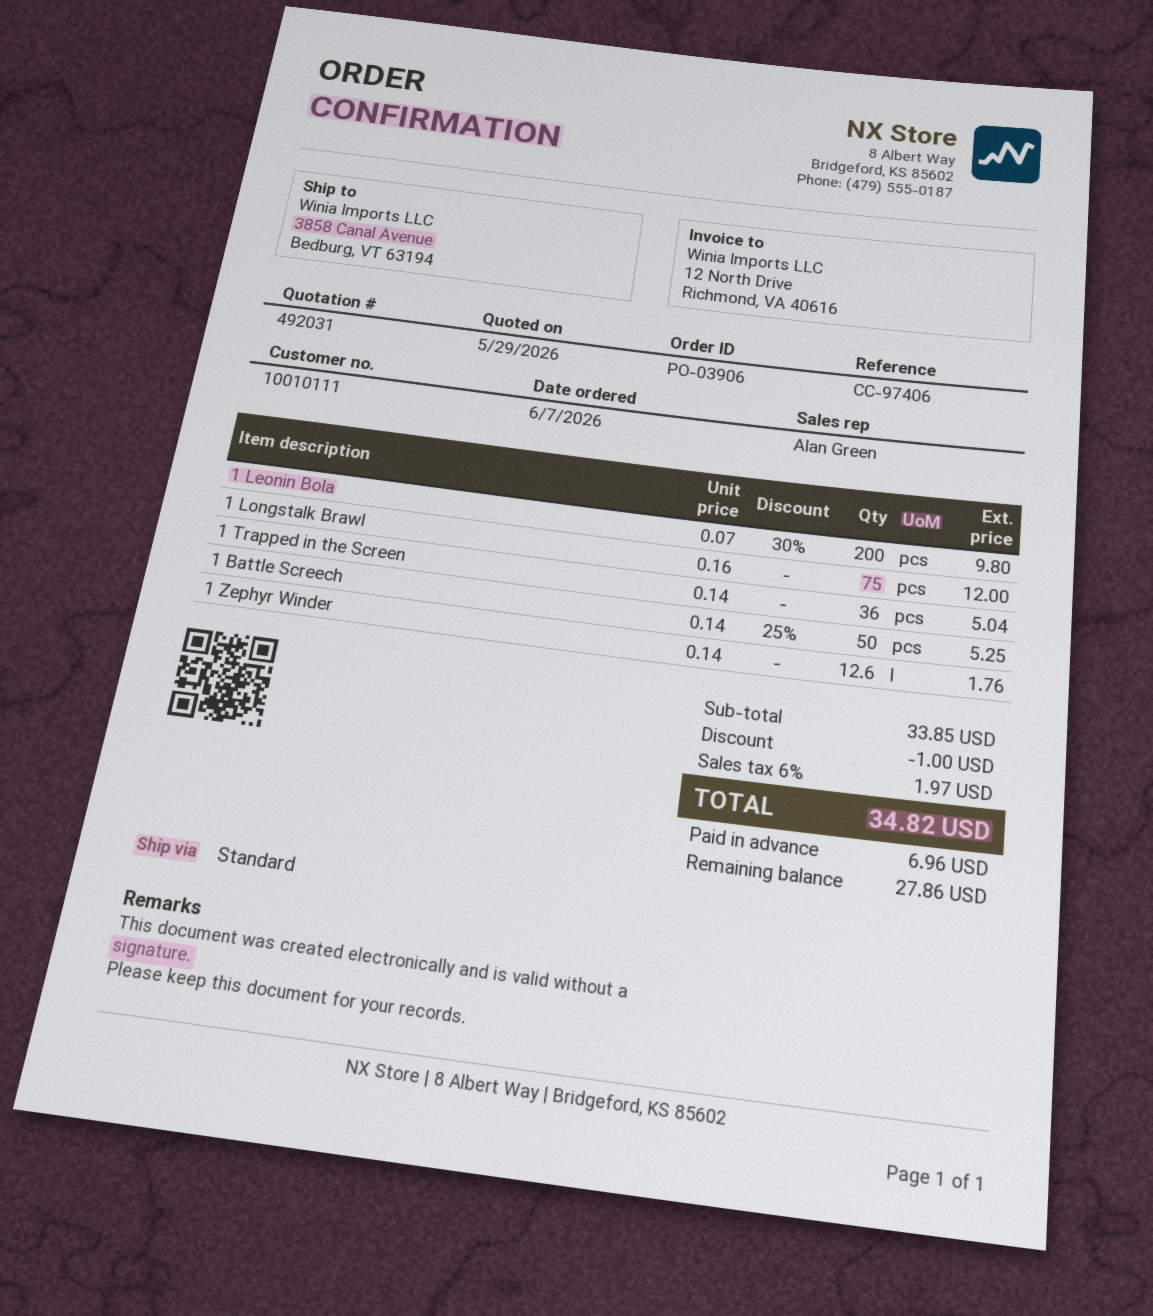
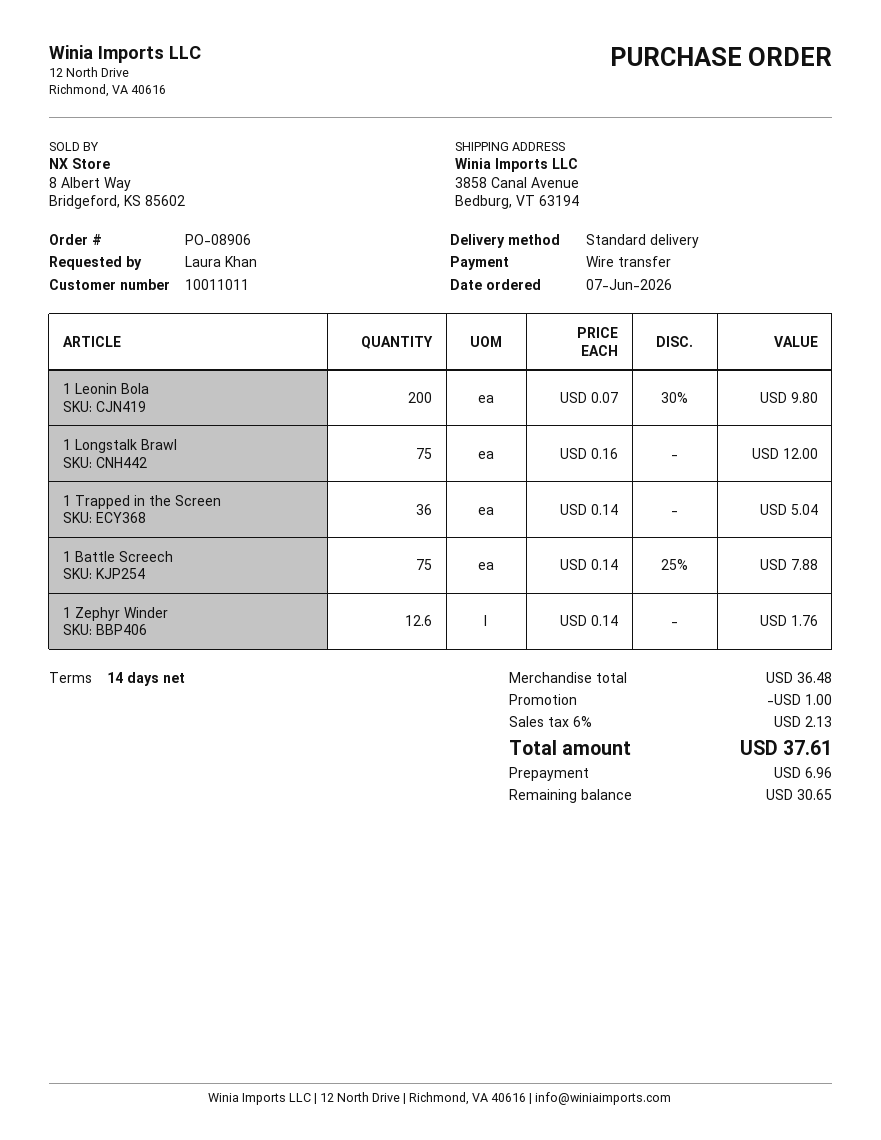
order number: PO-03906 -> PO-08906
customer number: 10010111 -> 10011011
1 Battle Screech: 50 x 0.14 - 25% = 5.25 -> 75 x 0.14 - 25% = 7.88
subtotal: 33.85 -> 36.48
tax: 6% = 1.97 -> 6% = 2.13
total: 34.82 -> 37.61
balance: 27.86 -> 30.65

